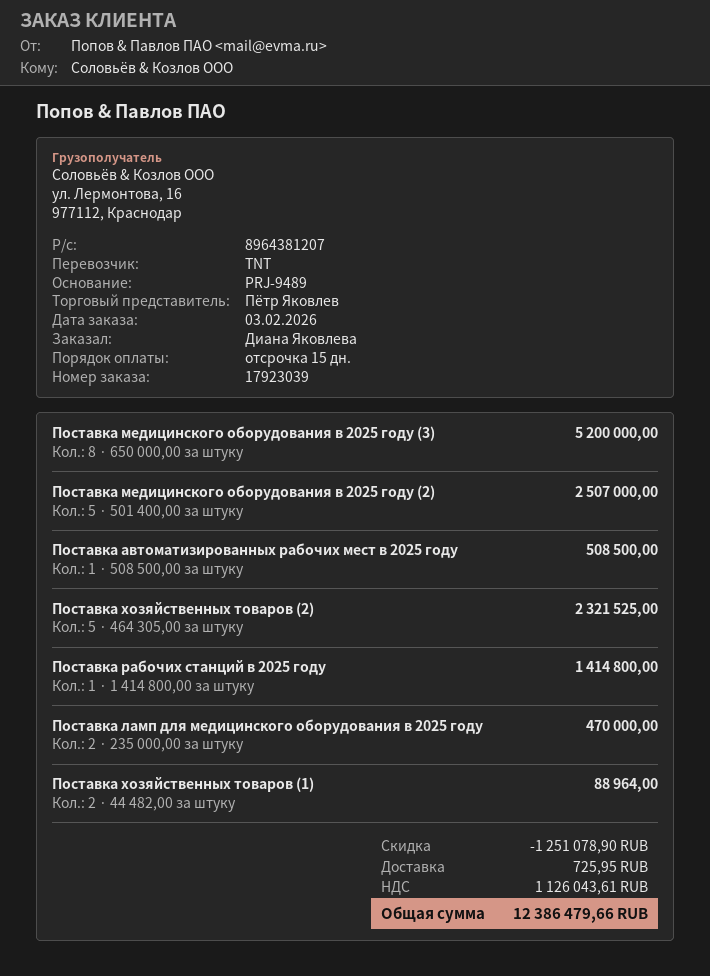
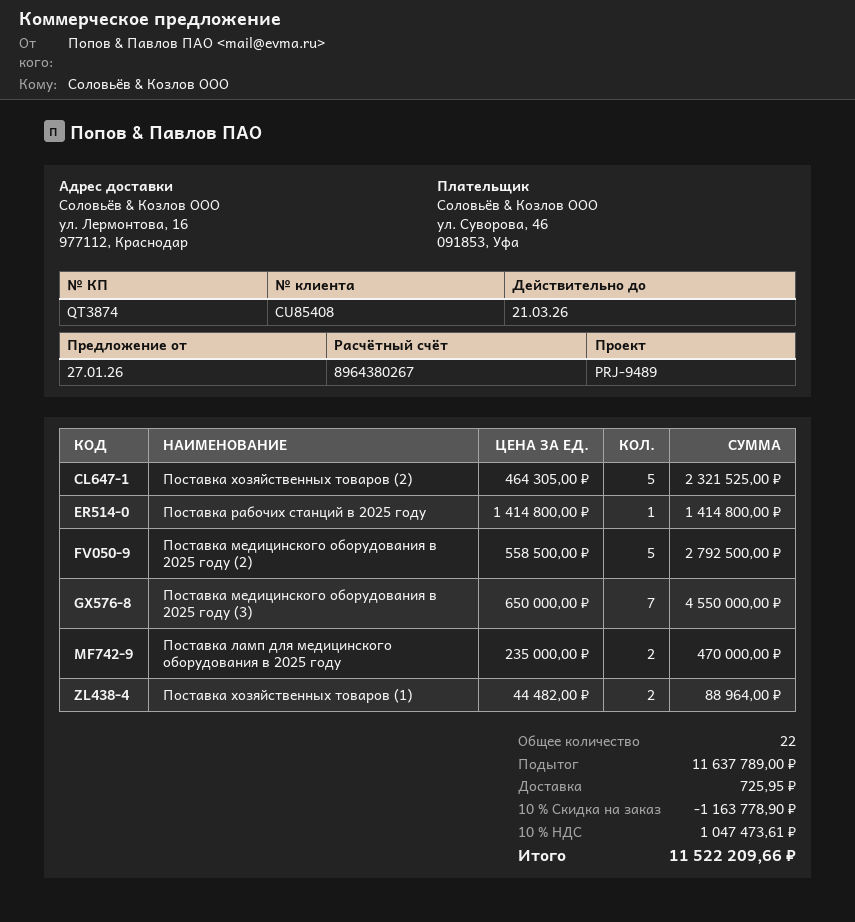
bank account: 8964381207 -> 8964380267
Поставка медицинского оборудования в 2025 году (3): 8 x 650000.00 = 5200000.00 -> 7 x 650000.00 = 4550000.00
Поставка медицинского оборудования в 2025 году (2): 5 x 501400.00 = 2507000.00 -> 5 x 558500.00 = 2792500.00
Поставка автоматизированных рабочих мест в 2025 году: 1 x 508500.00 = 508500.00 -> none
discount: 1251078.90 -> 1163778.90
tax: 1126043.61 -> 1047473.61
total: 12386479.66 -> 11522209.66

